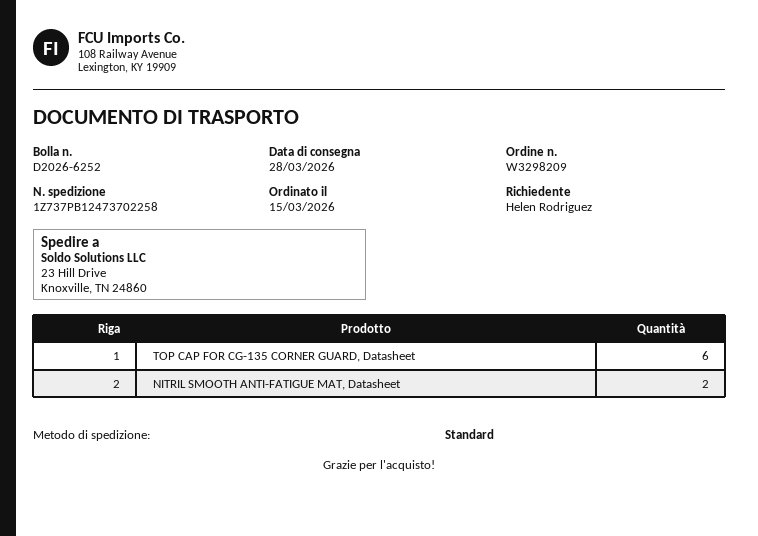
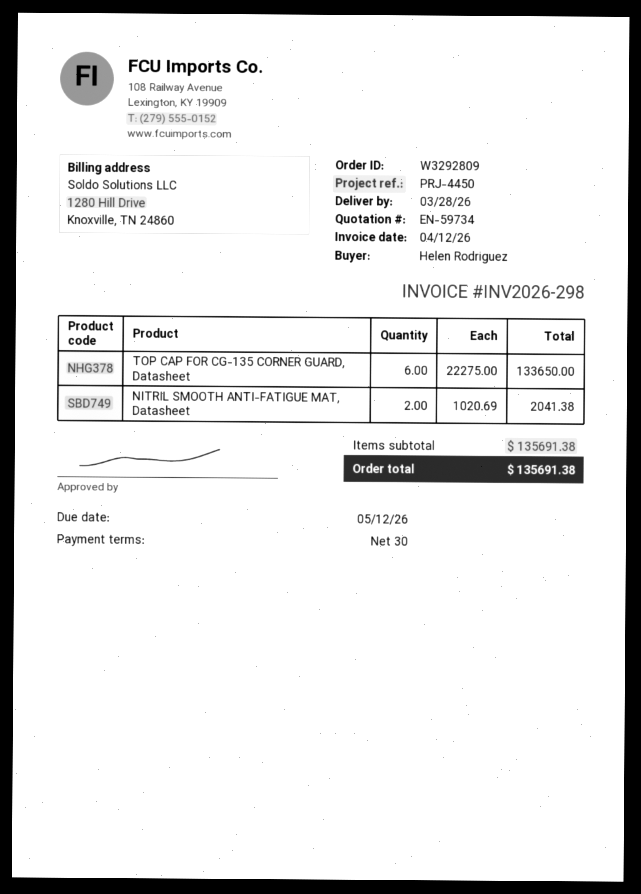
order number: W3298209 -> W3292809

